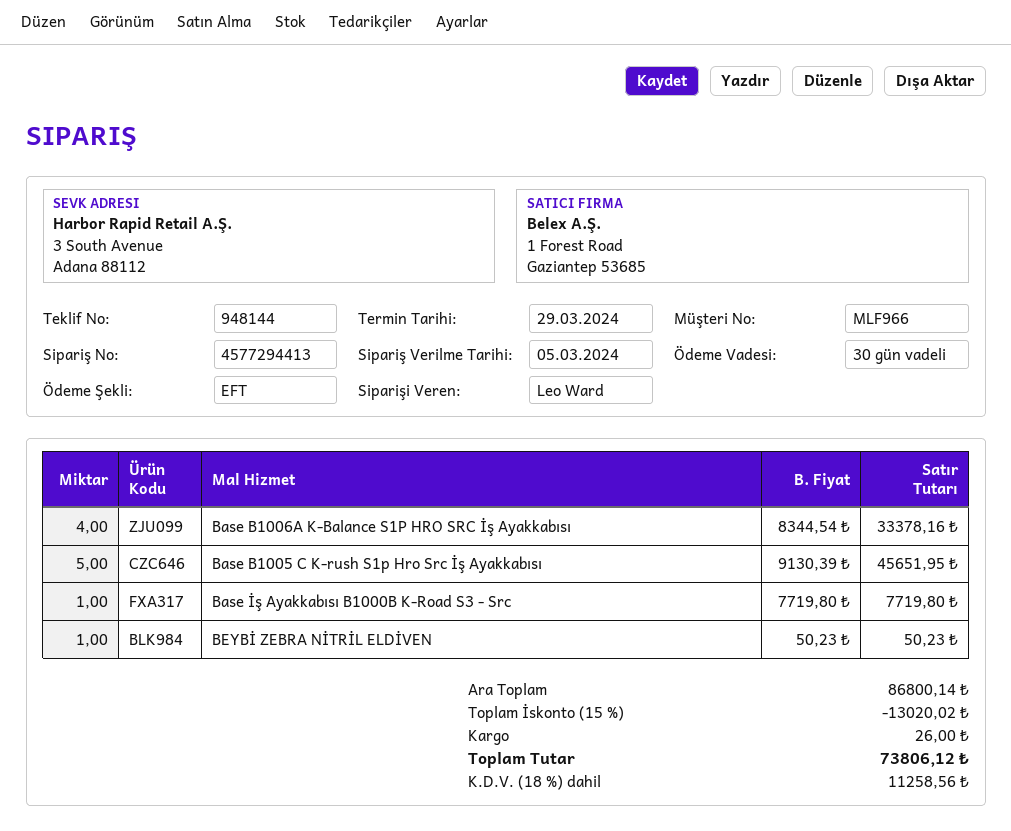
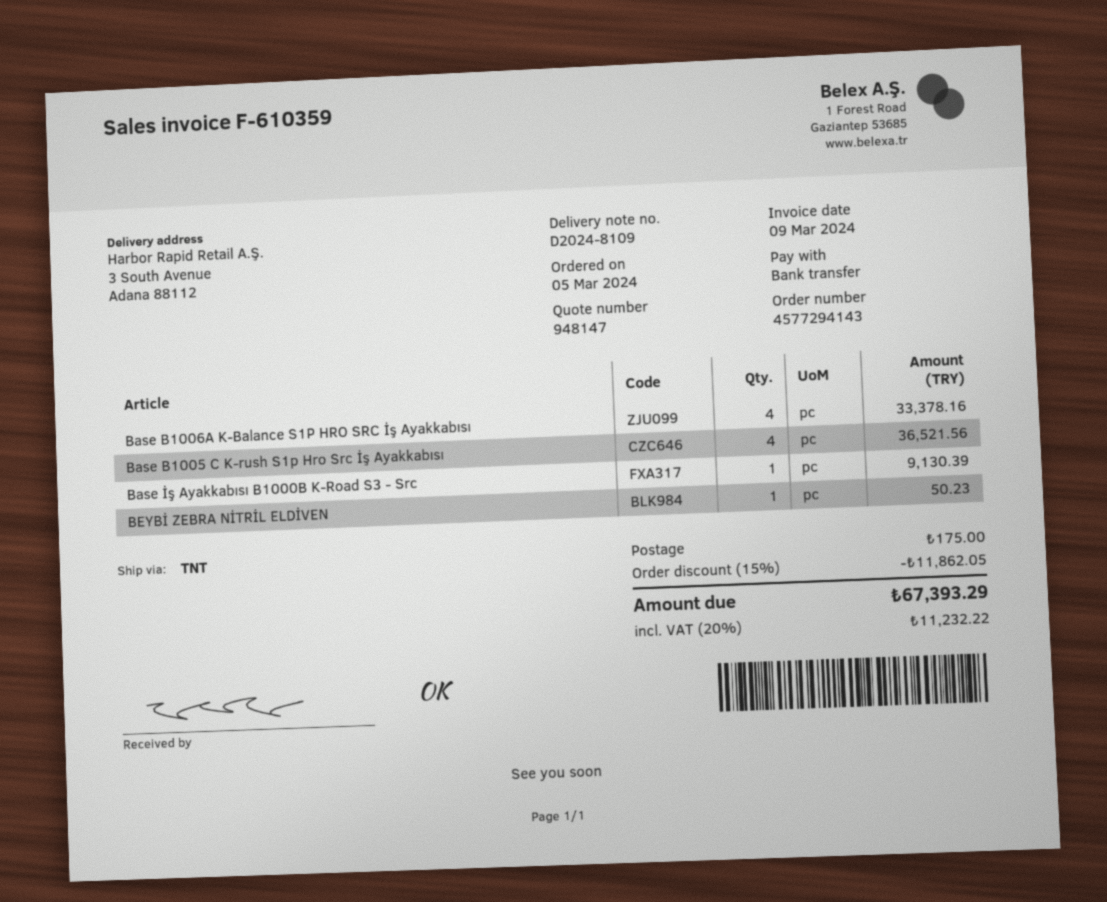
quote number: 948144 -> 948147
order number: 4577294413 -> 4577294143
Base B1005 C K-rush S1p Hro Src İş Ayakkabısı: 5 for 45651.95 -> 4 for 36521.56
Base İş Ayakkabısı B1000B K-Road S3 - Src: 1 for 7719.80 -> 1 for 9130.39
discount: 15% = 13020.02 -> 15% = 11862.05
shipping: 26.00 -> 175.00
tax: 18% = 11258.56 -> 20% = 11232.22
total: 73806.12 -> 67393.29

